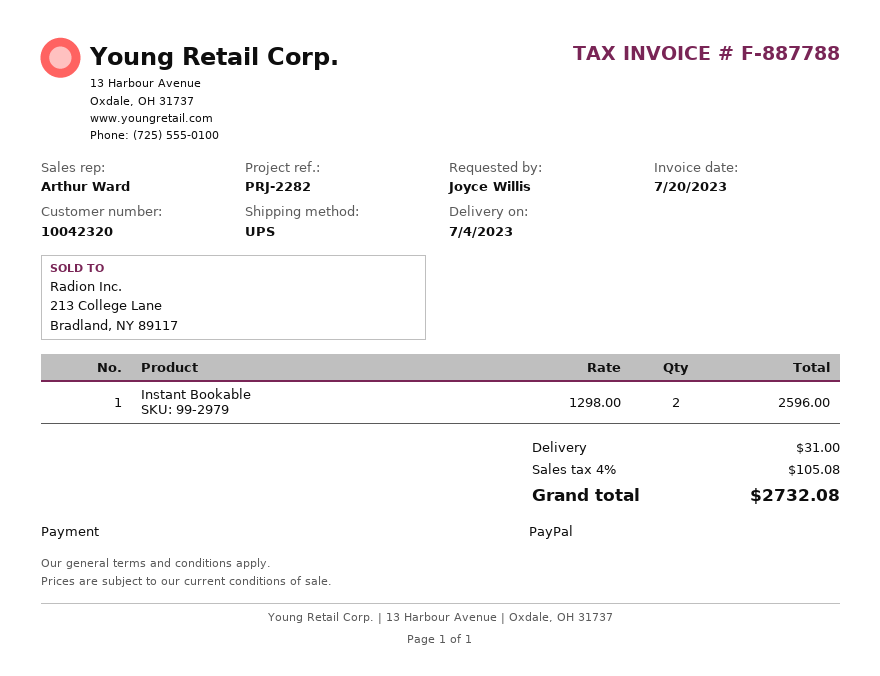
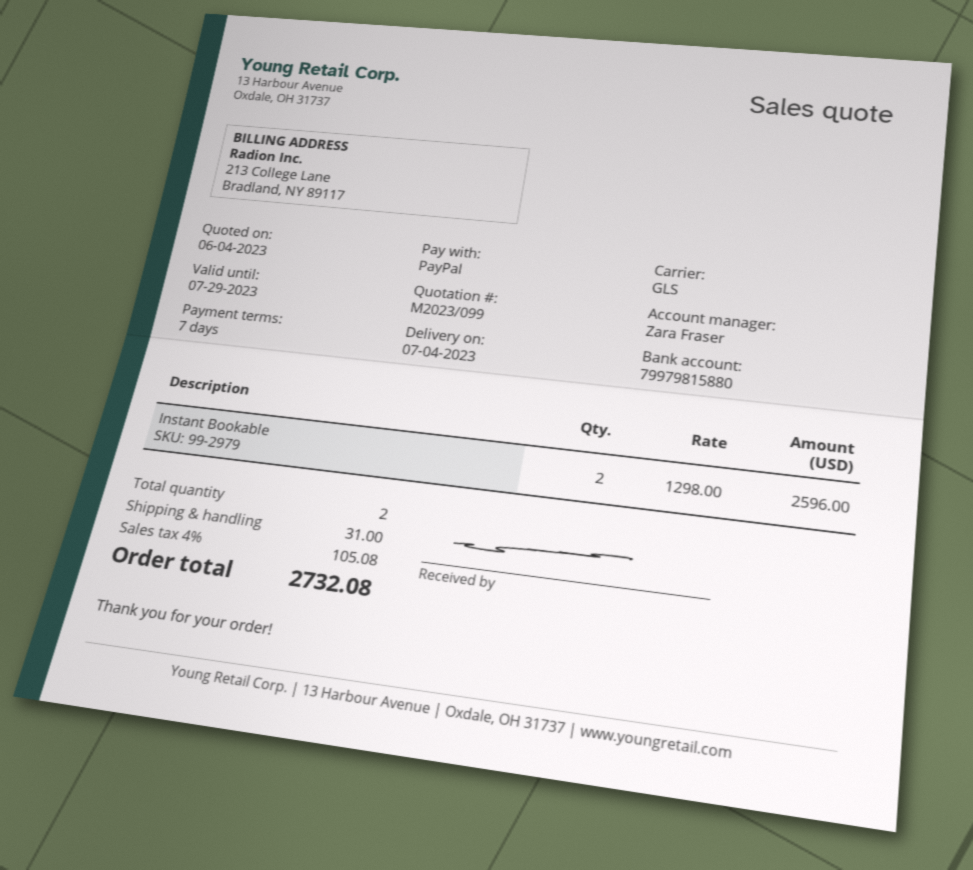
sales rep: Arthur Ward -> Zara Fraser
shipping method: UPS -> GLS

